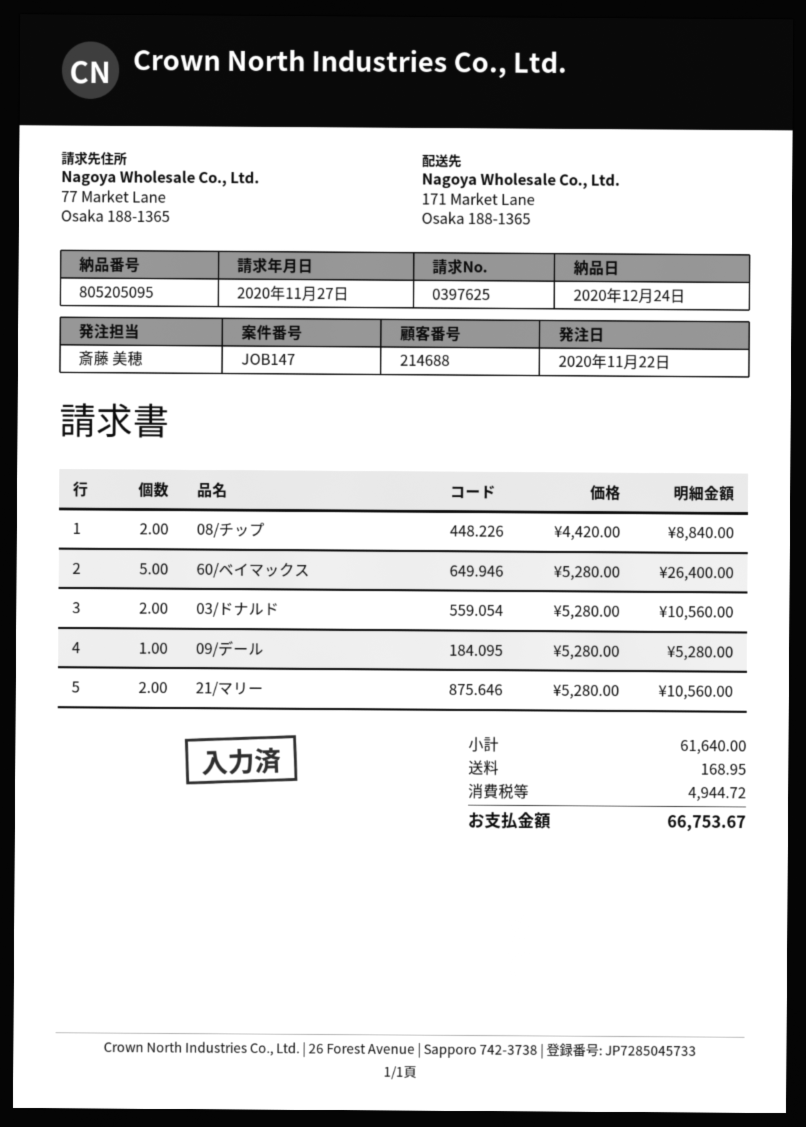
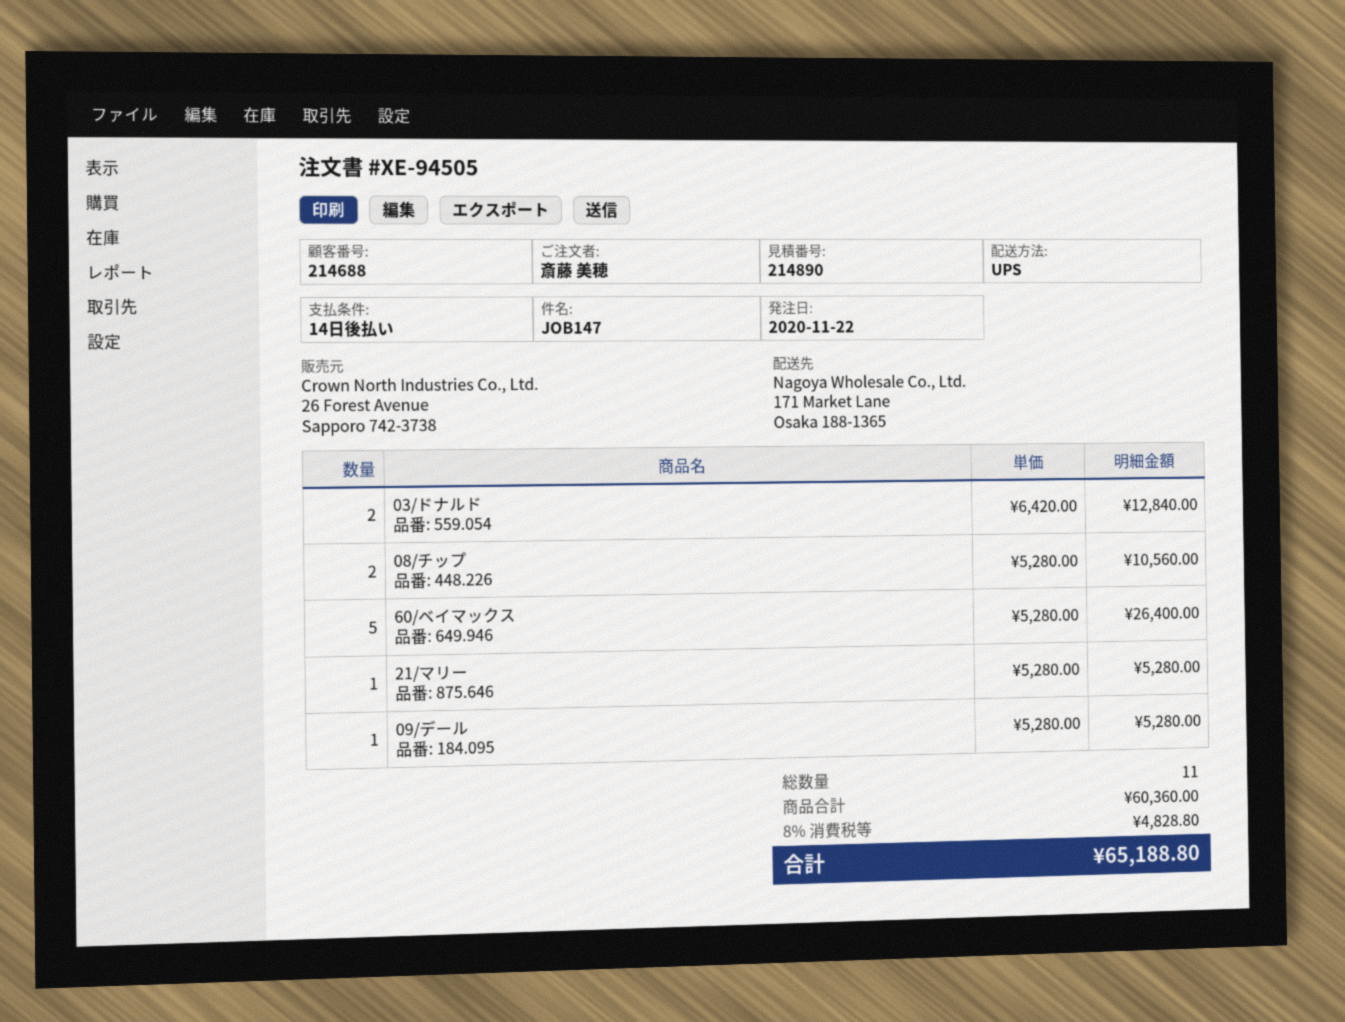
08/チップ: 2 x 4420.00 = 8840.00 -> 2 x 5280.00 = 10560.00
03/ドナルド: 2 x 5280.00 = 10560.00 -> 2 x 6420.00 = 12840.00
21/マリー: 2 x 5280.00 = 10560.00 -> 1 x 5280.00 = 5280.00
subtotal: 61640.00 -> 60360.00
shipping: 168.95 -> none
tax: 4944.72 -> 4828.80
total: 66753.67 -> 65188.80

